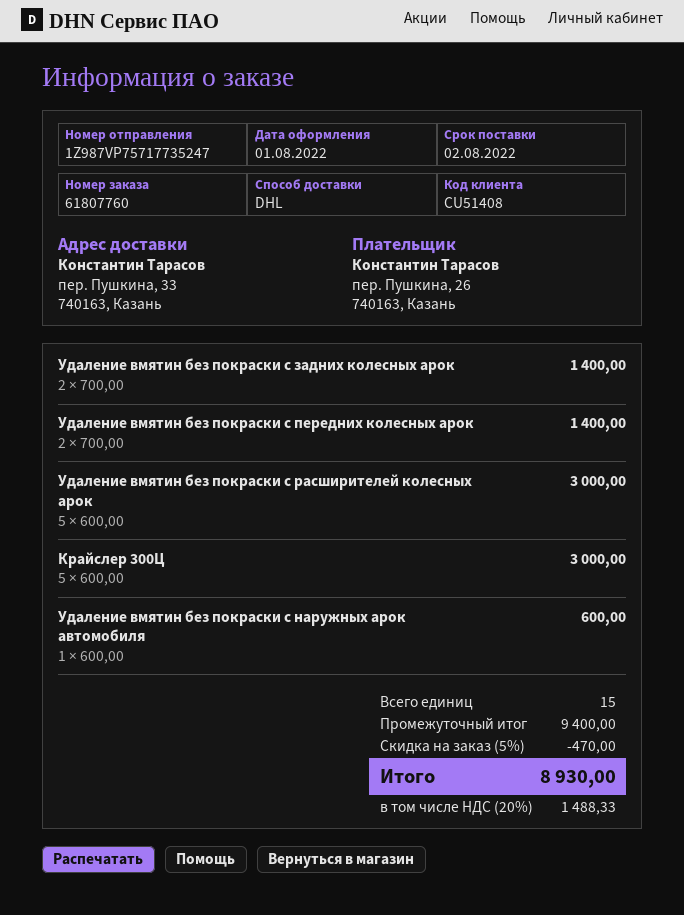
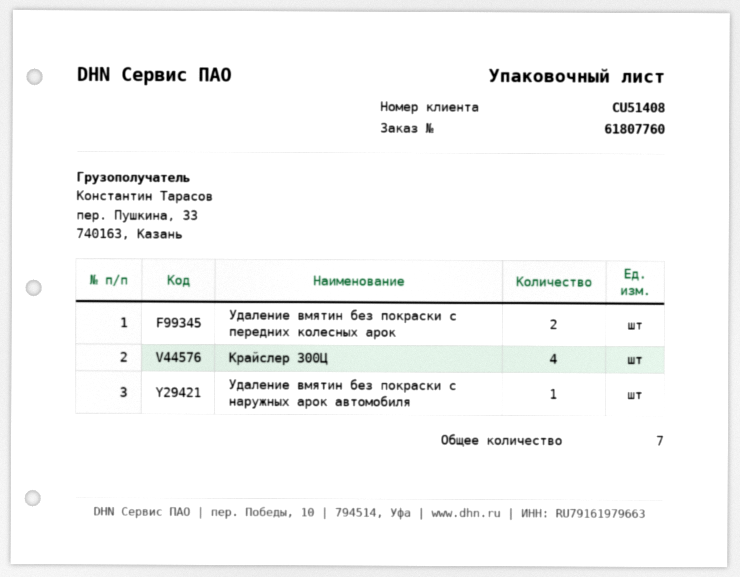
Удаление вмятин без покраски с задних колесных арок: 2 -> none
Удаление вмятин без покраски с расширителей колесных арок: 5 -> none
Крайслер 300Ц: 5 -> 4
total quantity: 15 -> 7

